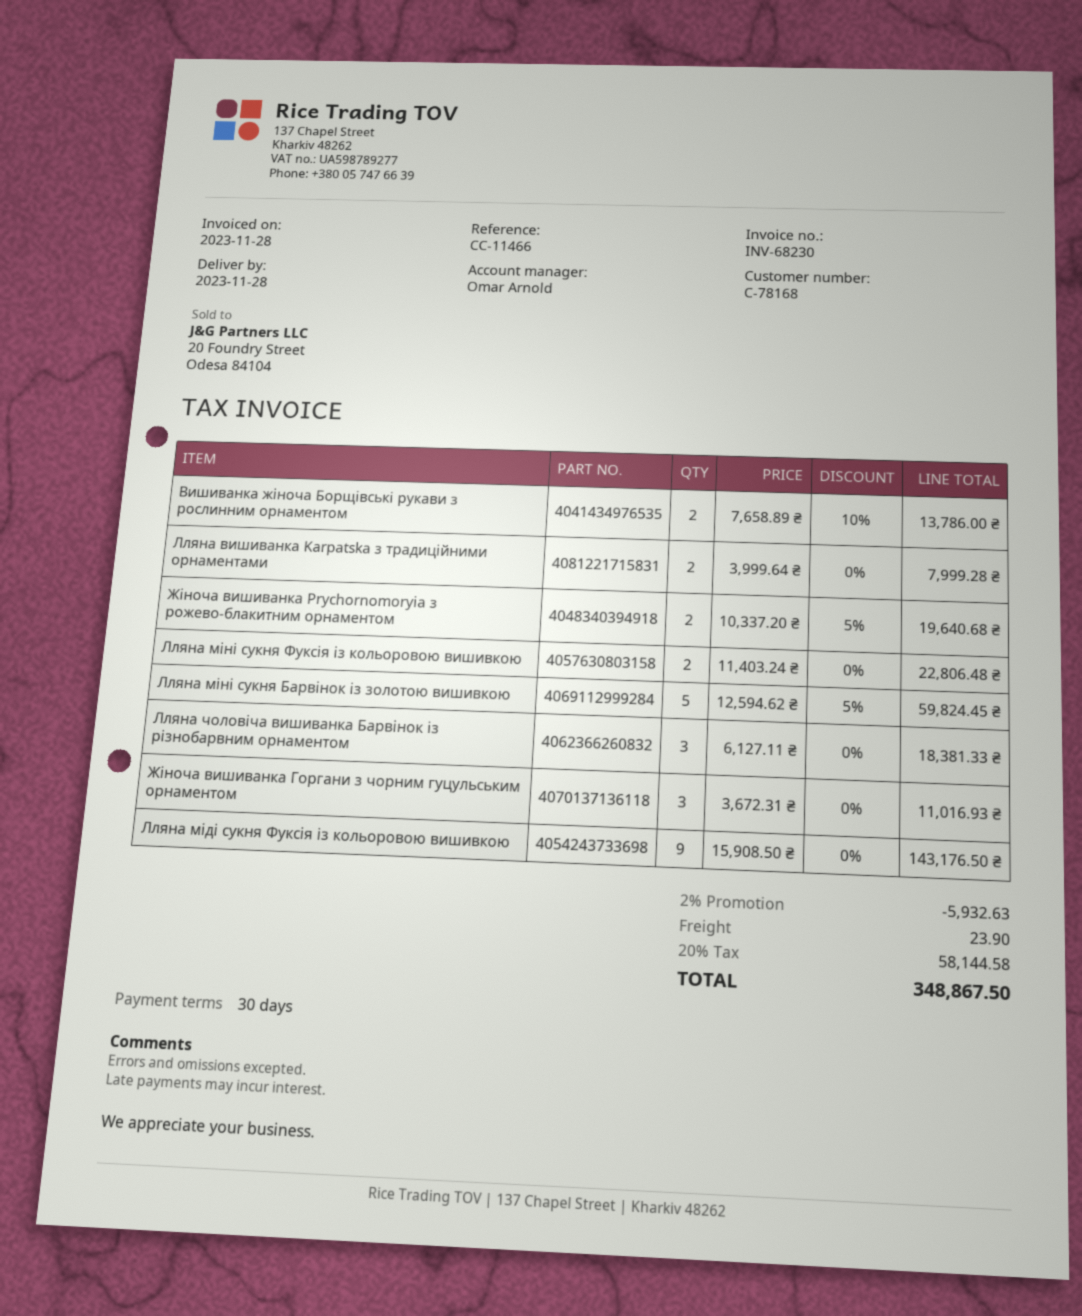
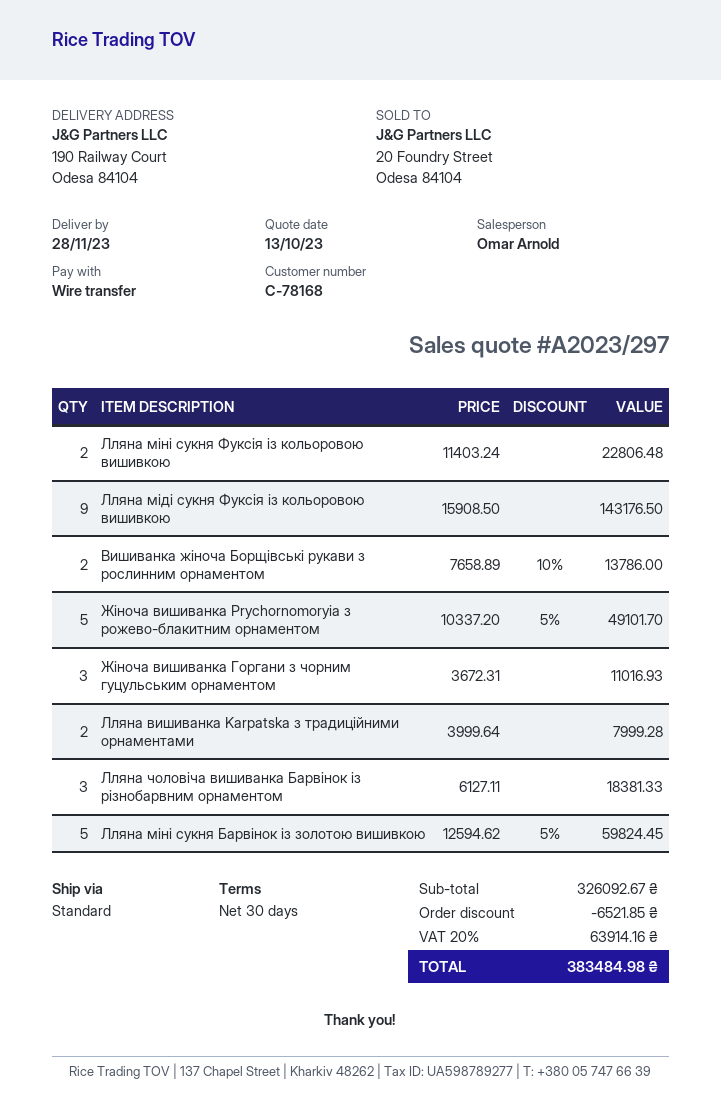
Жіноча вишиванка Prychornomoryia з рожево-блакитним орнаментом: 2 x 10337.20 - 5% = 19640.68 -> 5 x 10337.20 - 5% = 49101.70
discount: 5932.63 -> 6521.85
shipping: 23.90 -> none
tax: 20% = 58144.58 -> 20% = 63914.16
total: 348867.50 -> 383484.98

